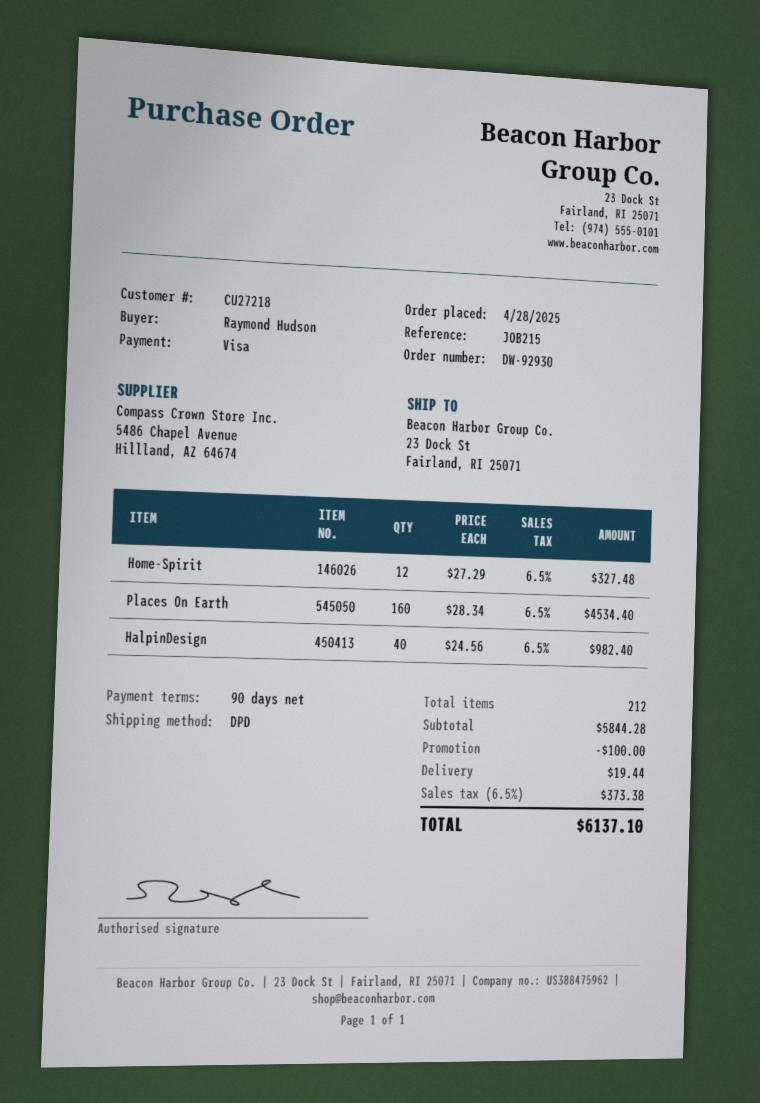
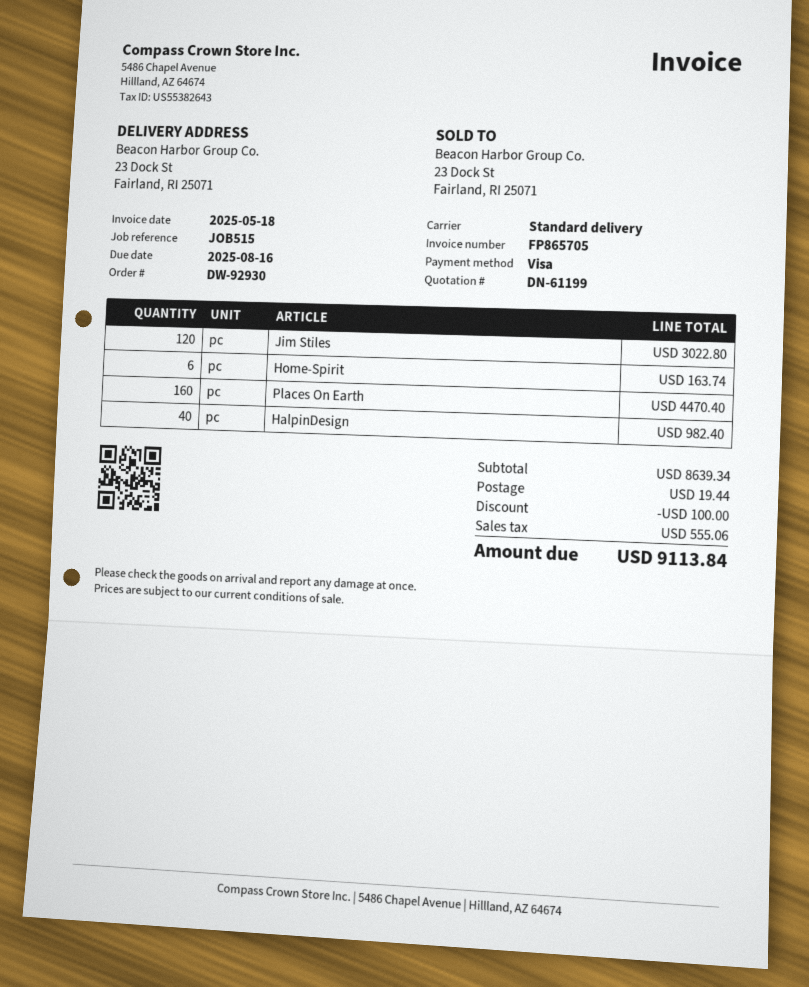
reference: JOB215 -> JOB515
shipping method: DPD -> standard
Home-Spirit: 12 for 327.48 -> 6 for 163.74
Places On Earth: 160 for 4534.40 -> 160 for 4470.40
Jim Stiles: none -> 120 for 3022.80
subtotal: 5844.28 -> 8639.34
tax: 373.38 -> 555.06
total: 6137.10 -> 9113.84

